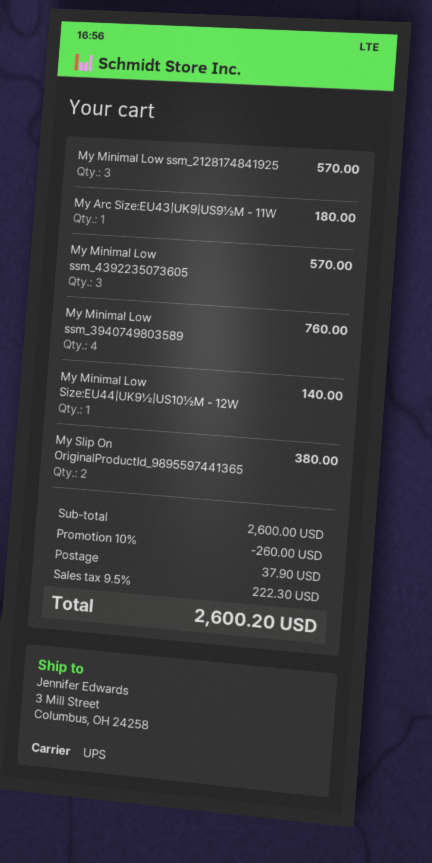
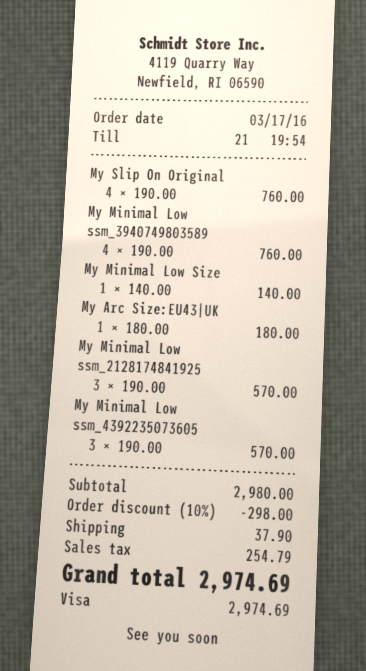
My Slip On OriginalProductId_9895597441365: 2 for 380.00 -> 4 for 760.00
subtotal: 2600.00 -> 2980.00
discount: 10% = 260.00 -> 10% = 298.00
tax: 222.30 -> 254.79
total: 2600.20 -> 2974.69

